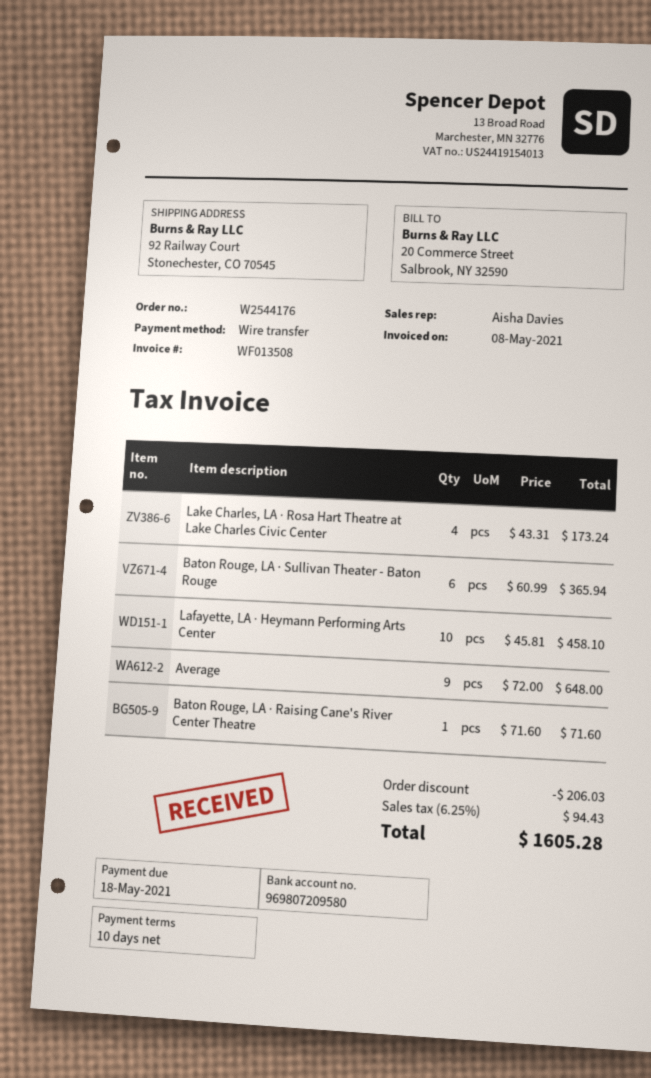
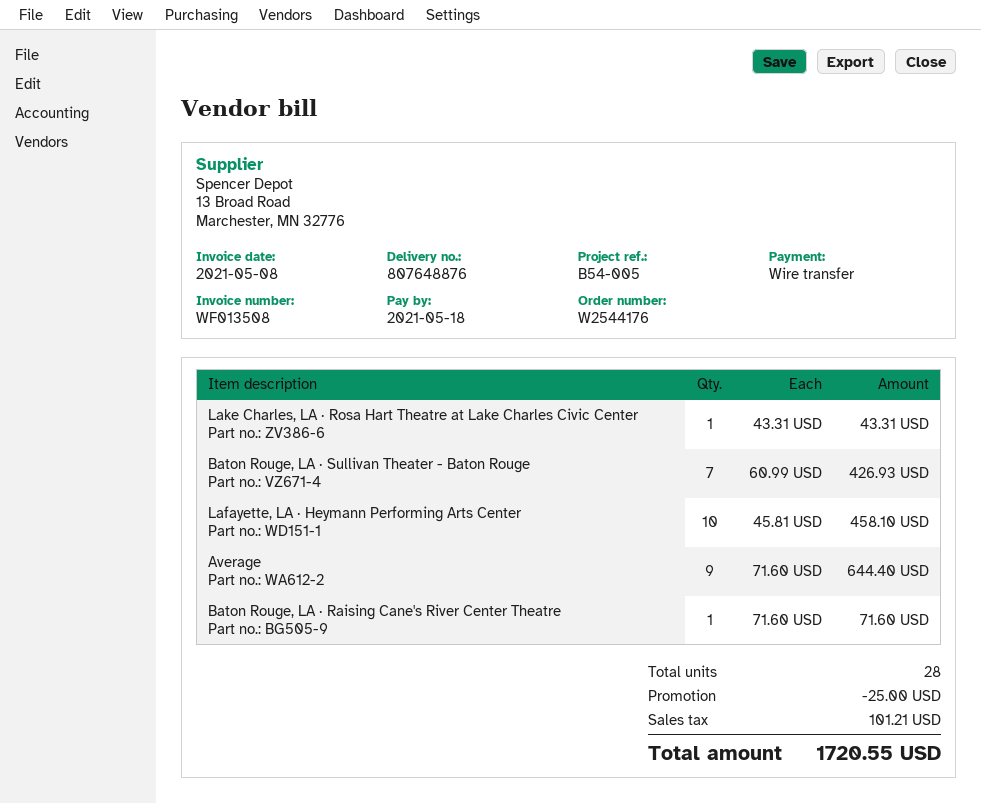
Lake Charles, LA · Rosa Hart Theatre at Lake Charles Civic Center: 4 x 43.31 = 173.24 -> 1 x 43.31 = 43.31
Baton Rouge, LA · Sullivan Theater - Baton Rouge: 6 x 60.99 = 365.94 -> 7 x 60.99 = 426.93
Average: 9 x 72.00 = 648.00 -> 9 x 71.60 = 644.40
discount: 206.03 -> 25.00
tax: 94.43 -> 101.21
total: 1605.28 -> 1720.55

